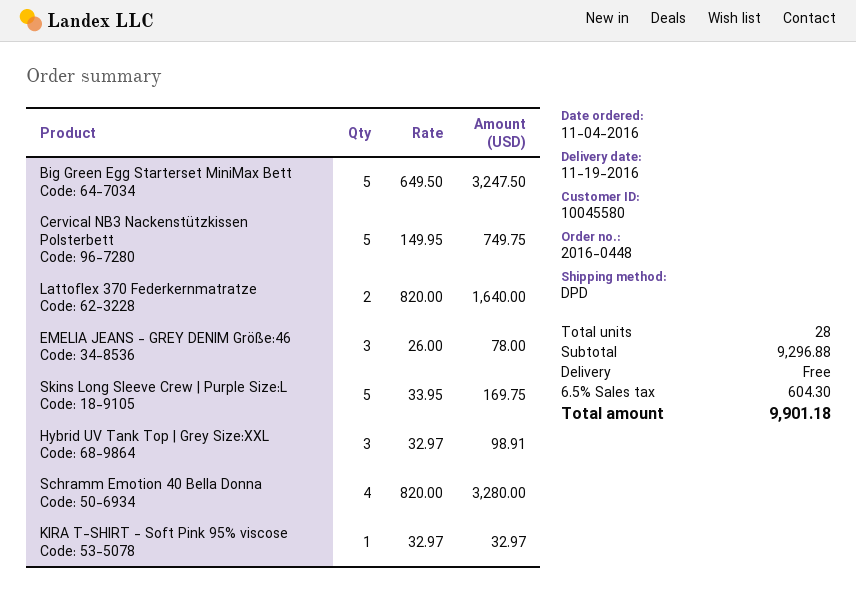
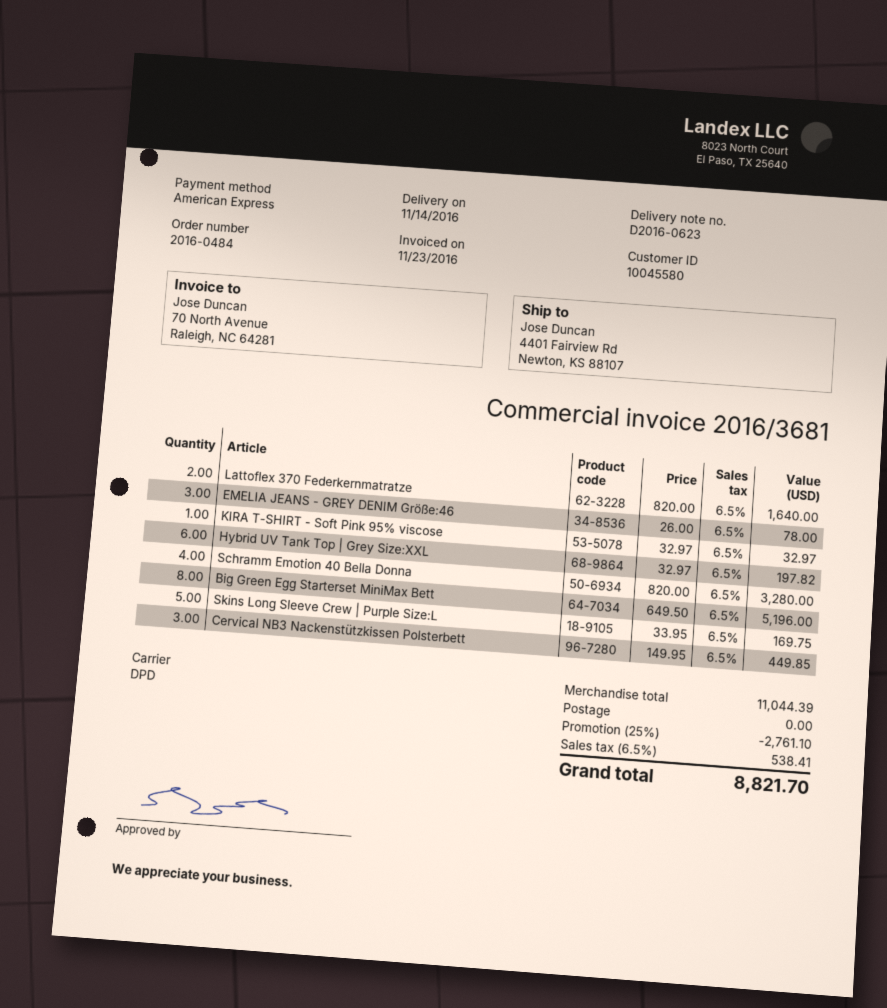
order number: 2016-0448 -> 2016-0484
delivery date: 2016-11-19 -> 2016-11-14
Big Green Egg Starterset MiniMax Bett: 5 x 649.50 = 3247.50 -> 8 x 649.50 = 5196.00
Cervical NB3 Nackenstützkissen Polsterbett: 5 x 149.95 = 749.75 -> 3 x 149.95 = 449.85
Hybrid UV Tank Top | Grey Size:XXL: 3 x 32.97 = 98.91 -> 6 x 32.97 = 197.82
subtotal: 9296.88 -> 11044.39
discount: none -> 25% = 2761.10
tax: 6.5% = 604.30 -> 6.5% = 538.41
total: 9901.18 -> 8821.70

